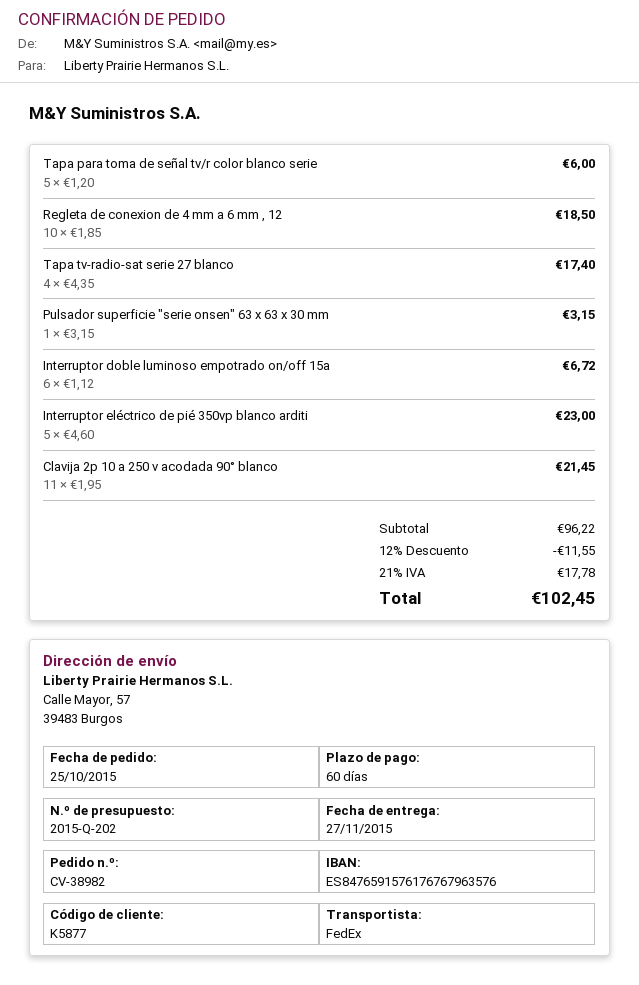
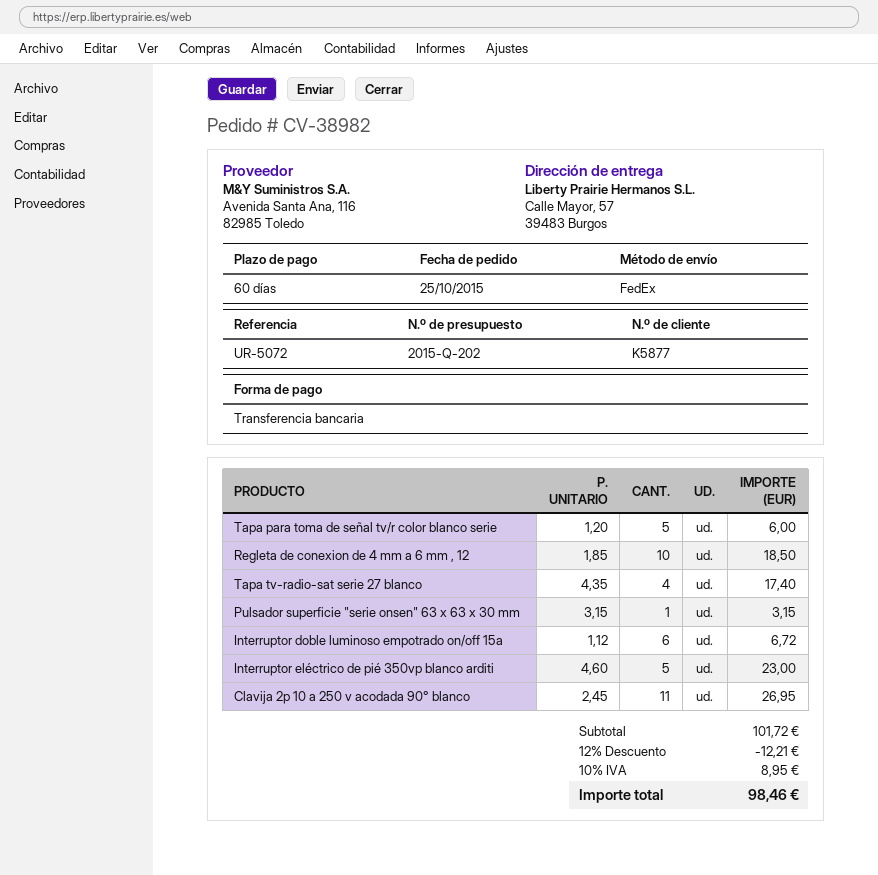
Clavija 2p 10 a 250 v acodada 90° blanco: 11 x 1.95 = 21.45 -> 11 x 2.45 = 26.95
subtotal: 96.22 -> 101.72
discount: 12% = 11.55 -> 12% = 12.21
tax: 21% = 17.78 -> 10% = 8.95
total: 102.45 -> 98.46

